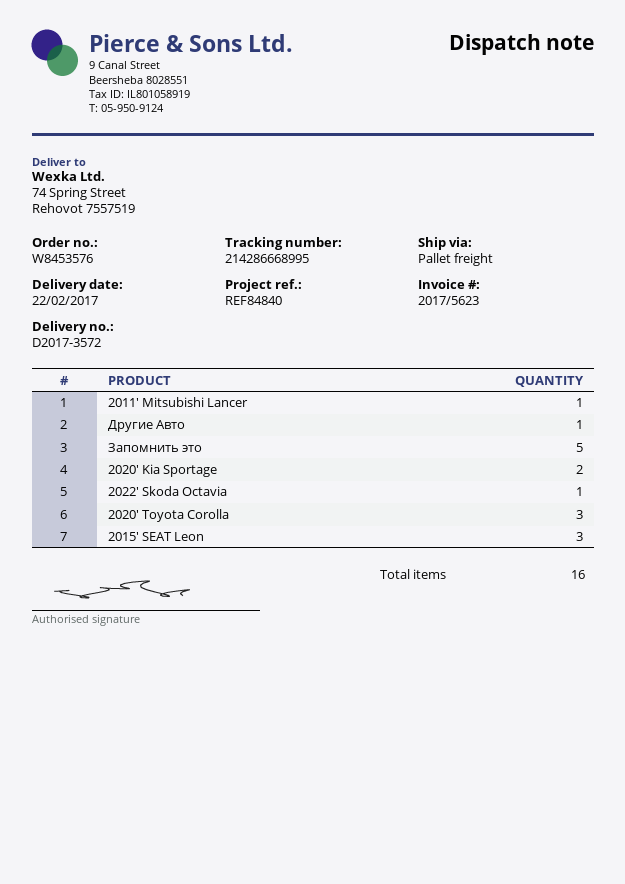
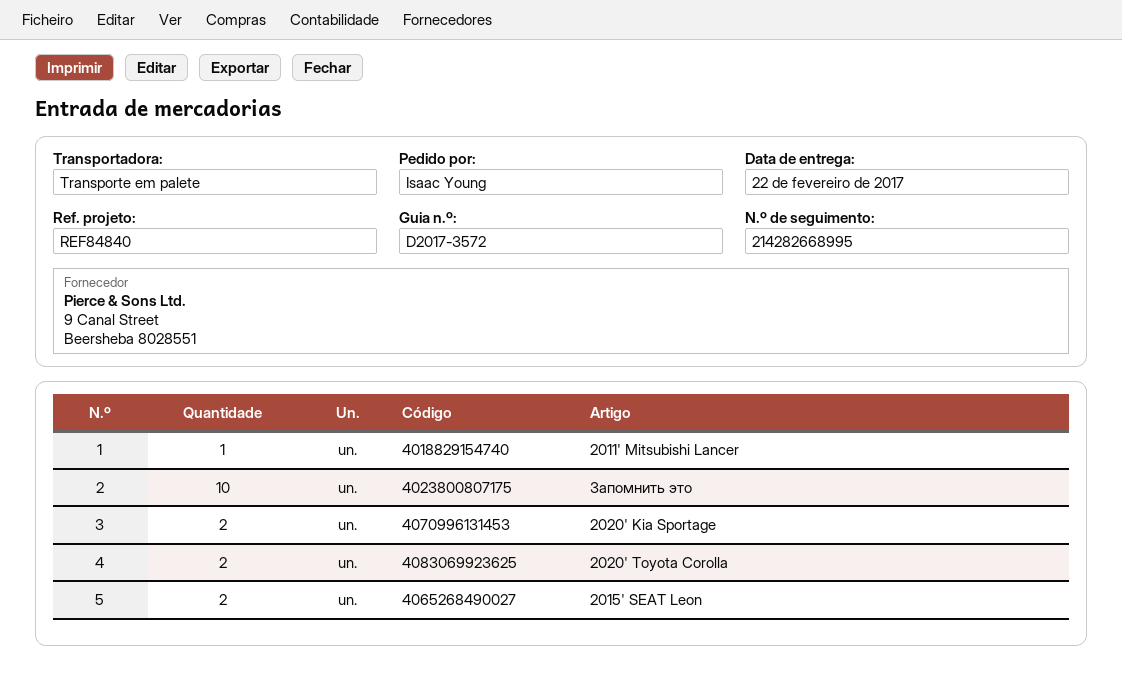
tracking number: 214286668995 -> 214282668995
Другие Авто: 1 -> none
Запомнить это: 5 -> 10
2022' Skoda Octavia: 1 -> none
2020' Toyota Corolla: 3 -> 2
2015' SEAT Leon: 3 -> 2

